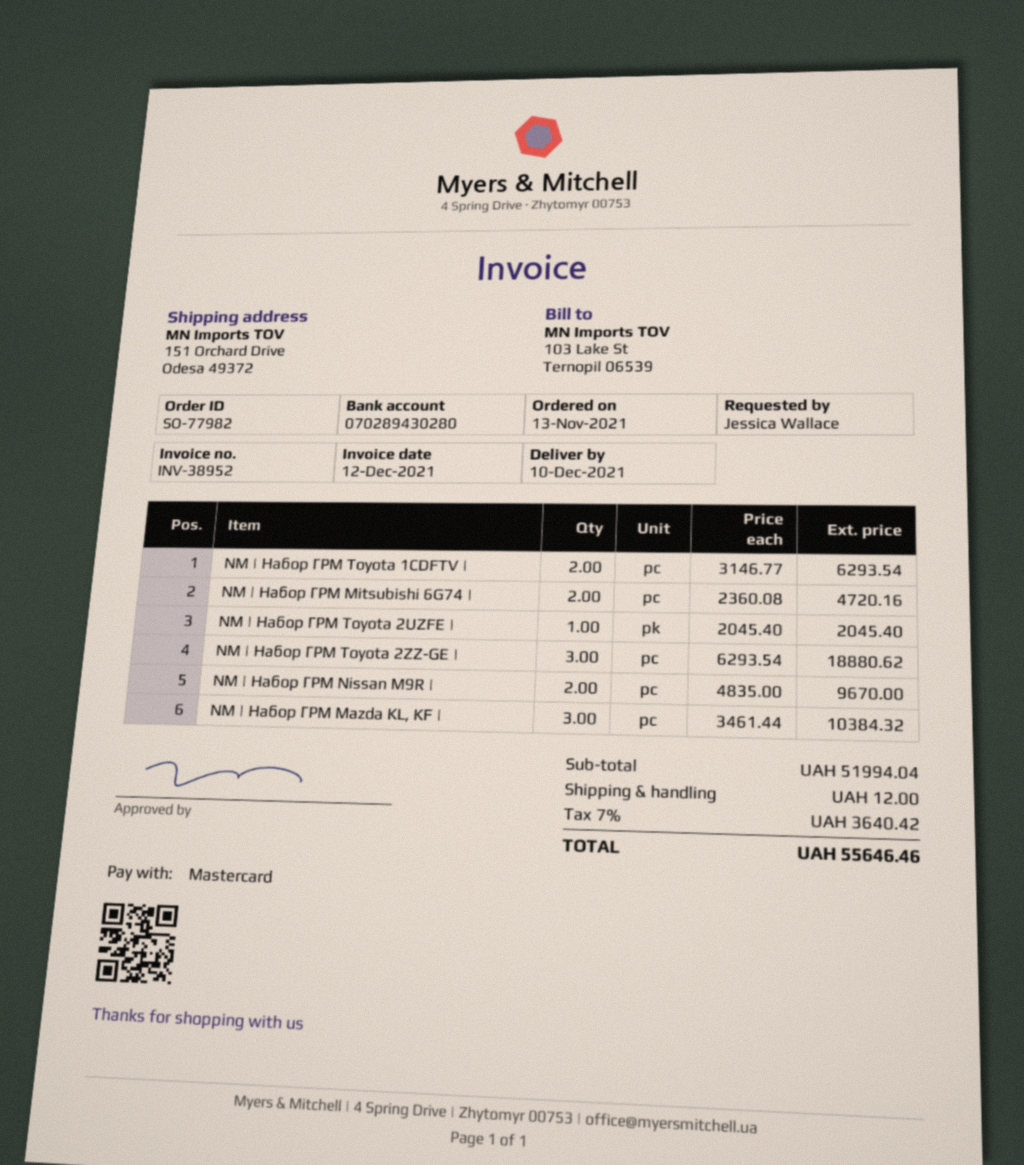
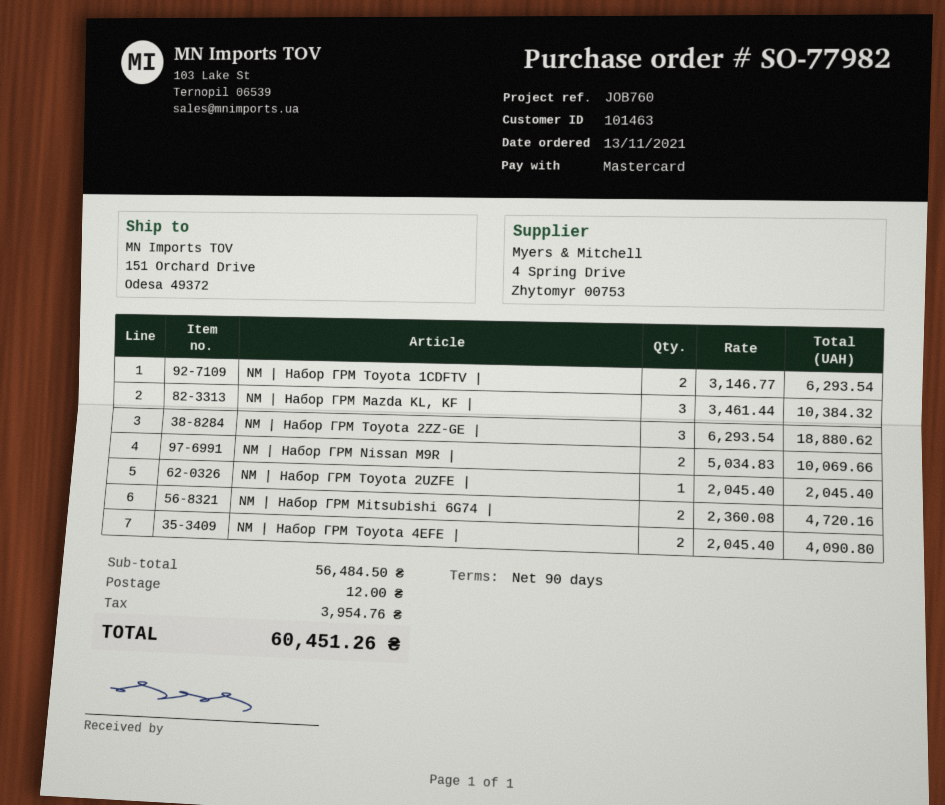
NM | Набор ГРМ Nissan M9R |: 2 x 4835.00 = 9670.00 -> 2 x 5034.83 = 10069.66
NM | Набор ГРМ Toyota 4EFE |: none -> 2 x 2045.40 = 4090.80
subtotal: 51994.04 -> 56484.50
tax: 3640.42 -> 3954.76
total: 55646.46 -> 60451.26

